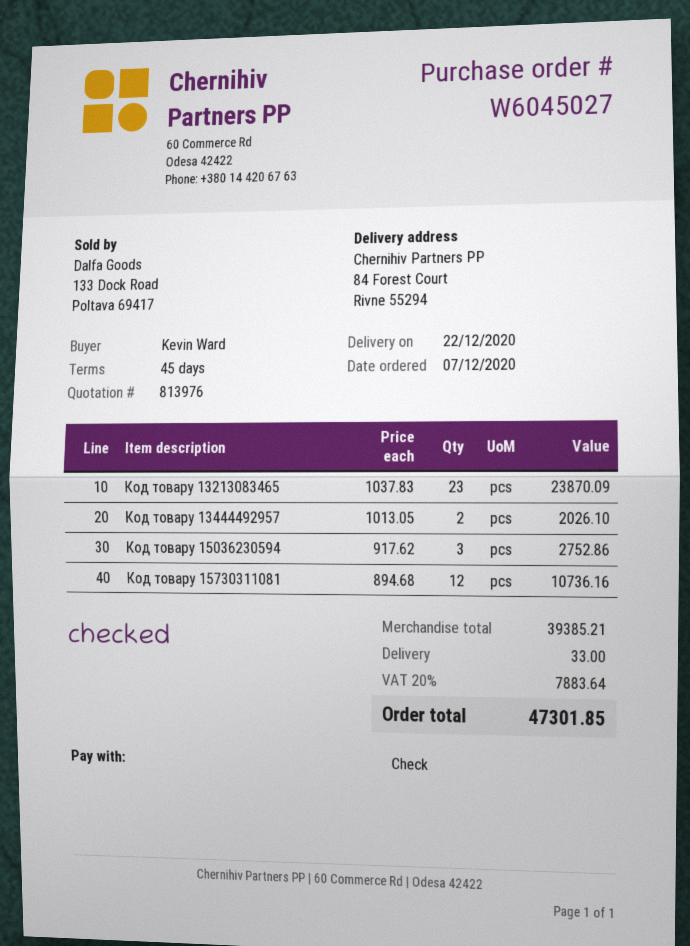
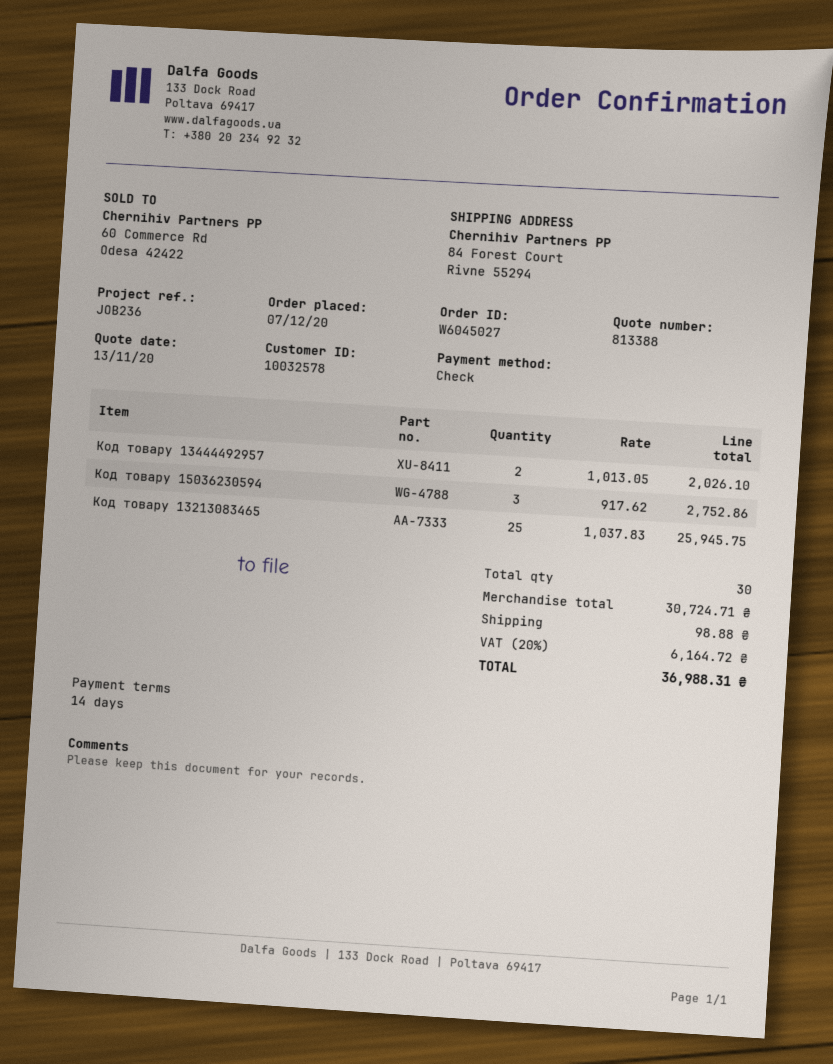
quote number: 813976 -> 813388
payment terms: 45 days -> 14 days
Код товару 13213083465: 23 x 1037.83 = 23870.09 -> 25 x 1037.83 = 25945.75
Код товару 15730311081: 12 x 894.68 = 10736.16 -> none
subtotal: 39385.21 -> 30724.71
shipping: 33.00 -> 98.88
tax: 20% = 7883.64 -> 20% = 6164.72
total: 47301.85 -> 36988.31

